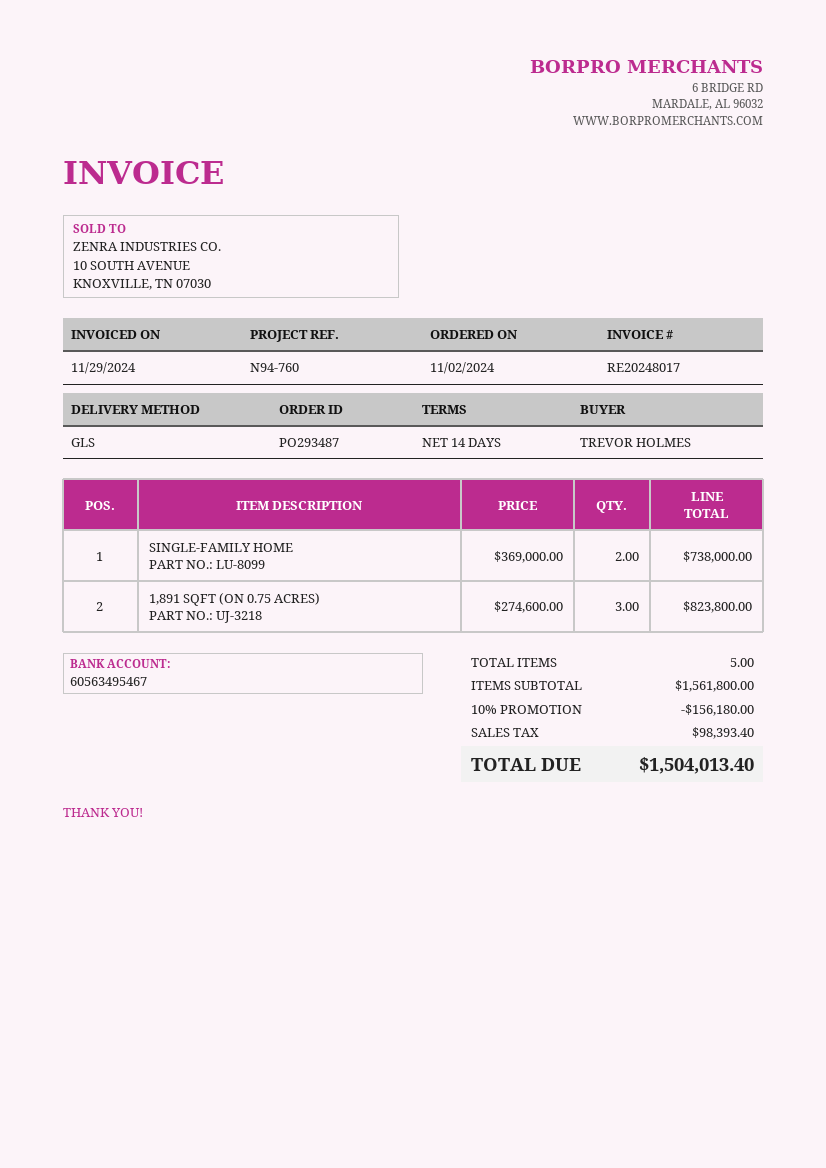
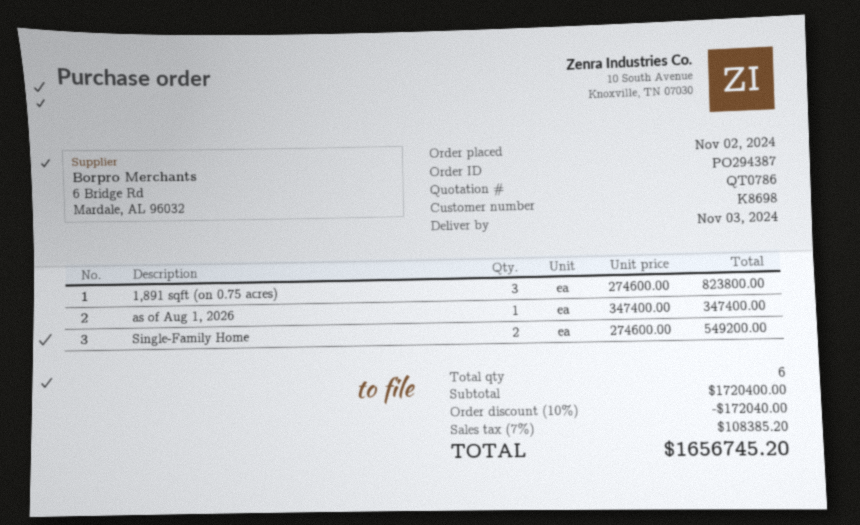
order number: PO293487 -> PO294387
SINGLE-FAMILY HOME: 2 x 369000.00 = 738000.00 -> 2 x 274600.00 = 549200.00
as of Aug 1, 2026: none -> 1 x 347400.00 = 347400.00
total quantity: 5 -> 6
subtotal: 1561800.00 -> 1720400.00
discount: 10% = 156180.00 -> 10% = 172040.00
tax: 98393.40 -> 108385.20
total: 1504013.40 -> 1656745.20

